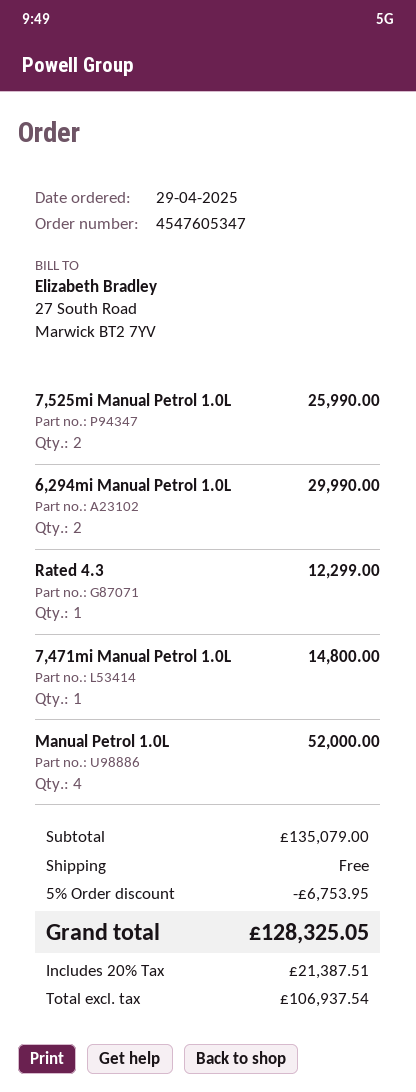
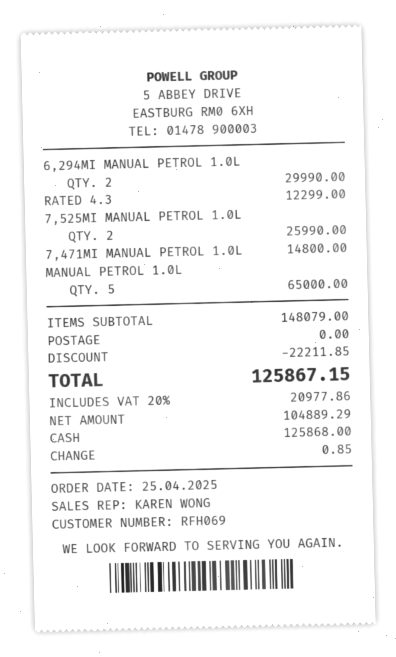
order date: 2025-04-29 -> 2025-04-25
Manual Petrol 1.0L: 4 for 52000.00 -> 5 for 65000.00
subtotal: 135079.00 -> 148079.00
discount: 6753.95 -> 22211.85
net: 106937.54 -> 104889.29
tax: 20% = 21387.51 -> 20% = 20977.86
total: 128325.05 -> 125867.15

